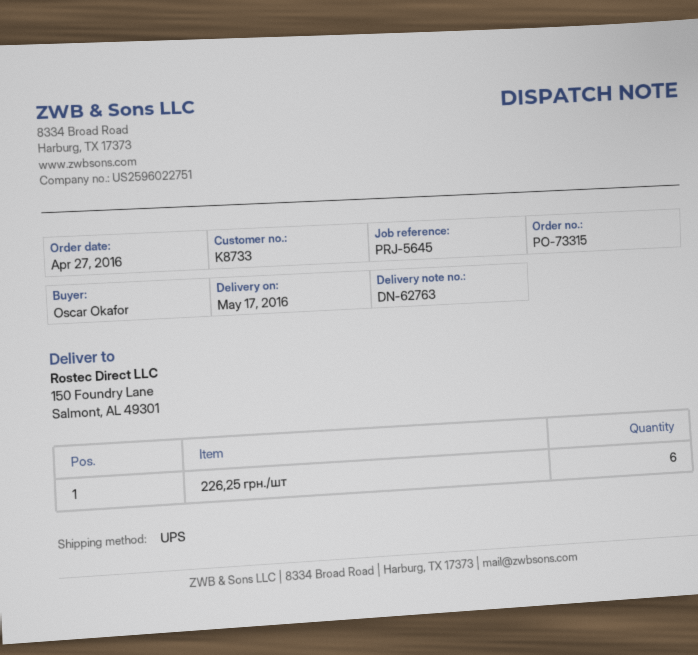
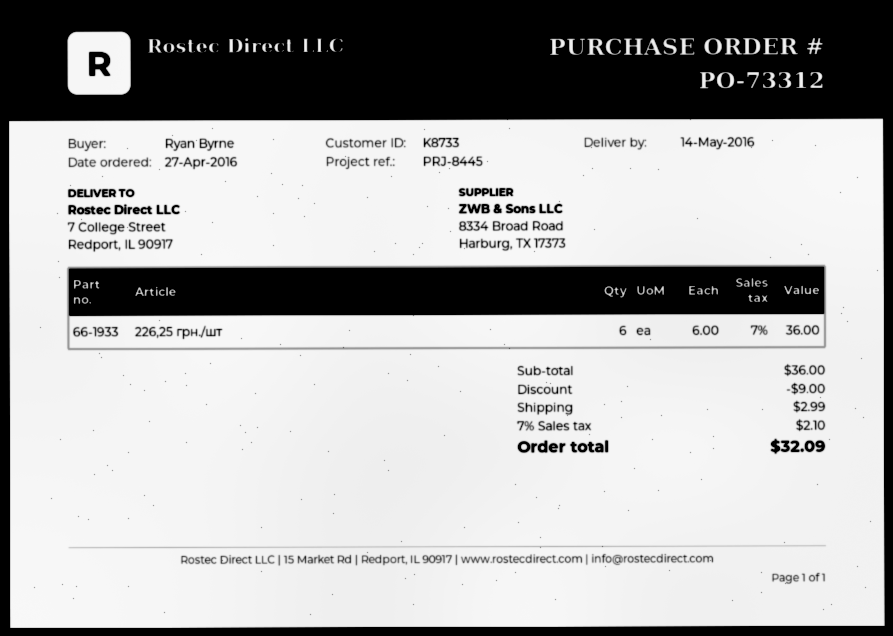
order number: PO-73315 -> PO-73312
delivery date: 2016-05-17 -> 2016-05-14
reference: PRJ-5645 -> PRJ-8445
ordered by: Oscar Okafor -> Ryan Byrne
ship to: 150 Foundry Lane, Salmont, AL 49301 -> 7 College Street, Redport, IL 90917

